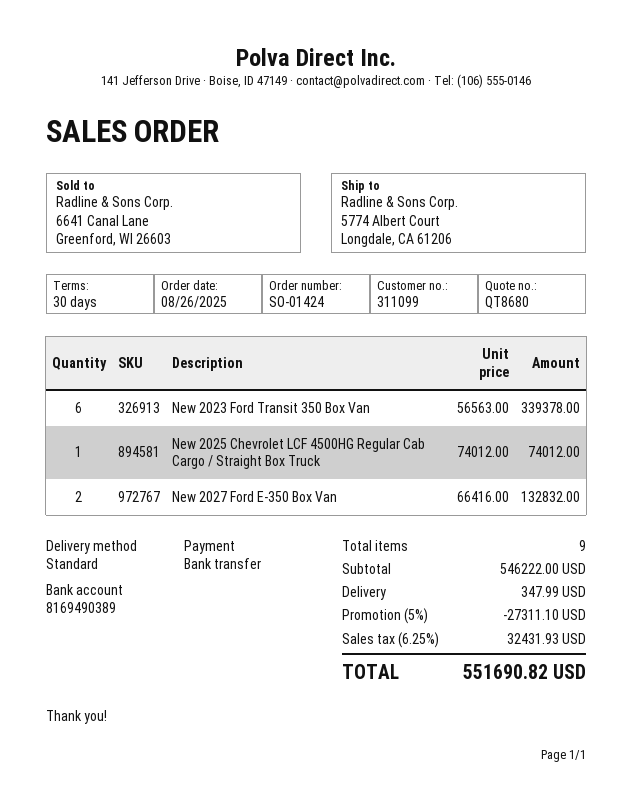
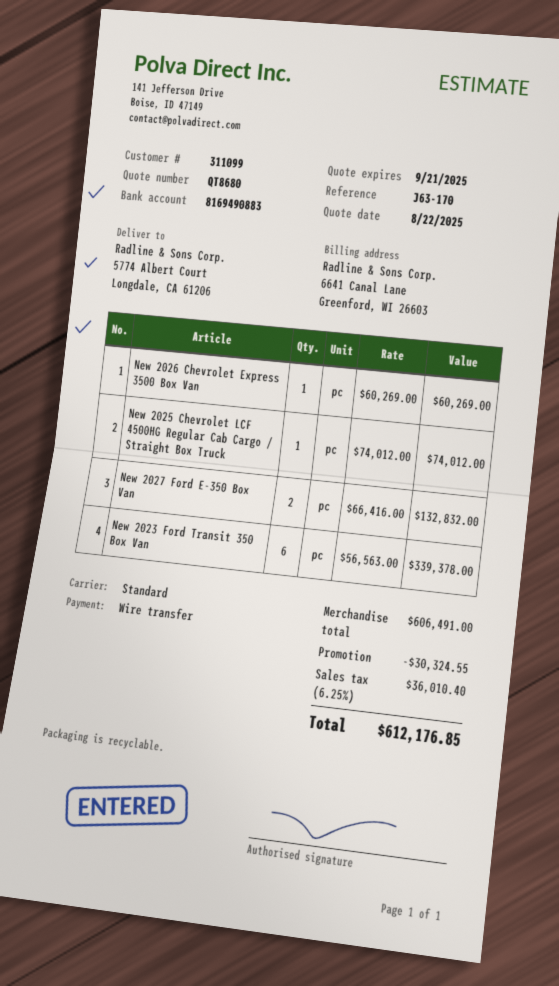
bank account: 8169490389 -> 8169490883
New 2026 Chevrolet Express 3500 Box Van: none -> 1 x 60269.00 = 60269.00
subtotal: 546222.00 -> 606491.00
discount: 27311.10 -> 30324.55
shipping: 347.99 -> none
tax: 6.25% = 32431.93 -> 6.25% = 36010.40
total: 551690.82 -> 612176.85

